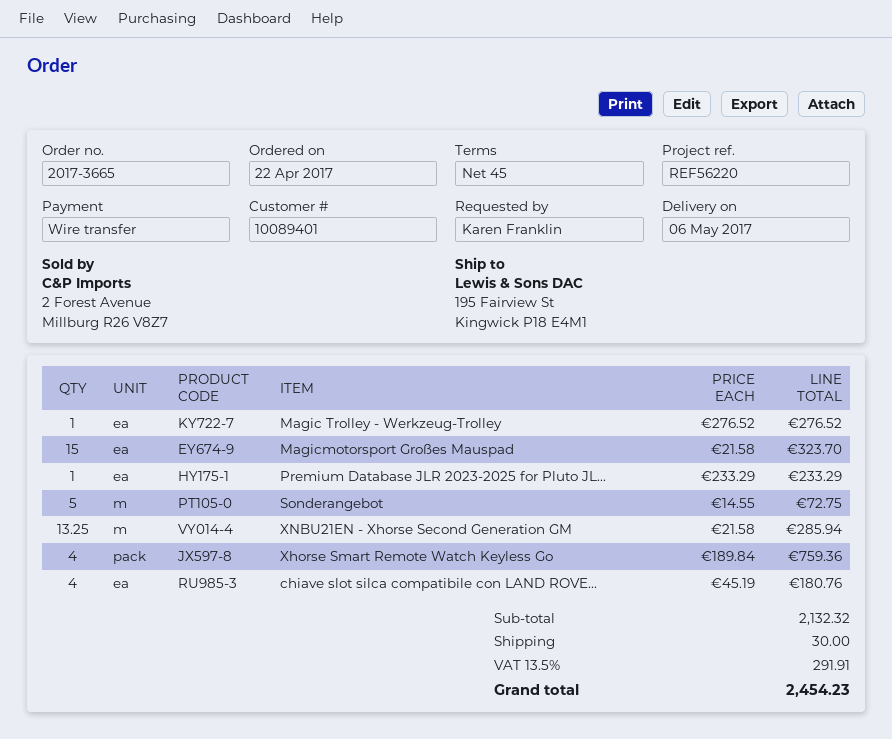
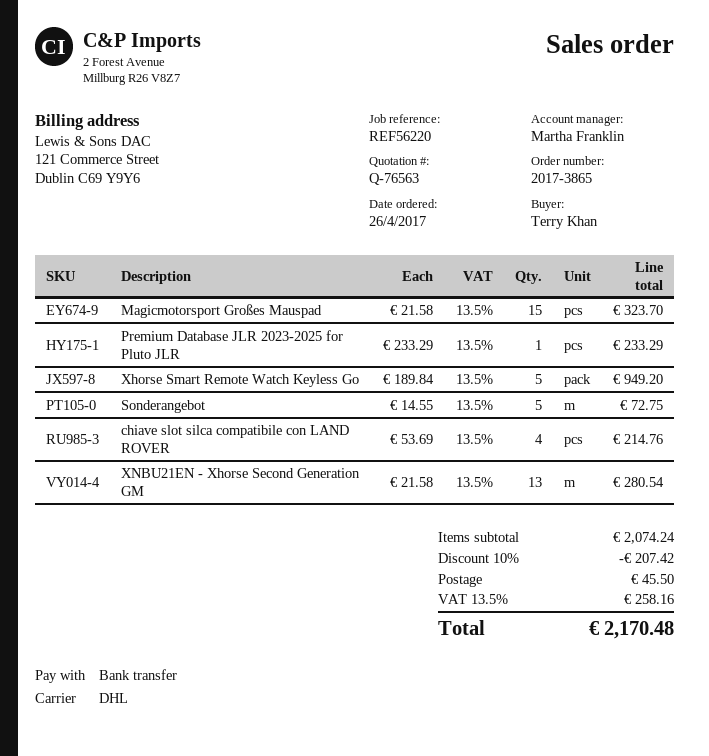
order number: 2017-3665 -> 2017-3865
order date: 2017-04-22 -> 2017-04-26
ordered by: Karen Franklin -> Terry Khan
Magic Trolley - Werkzeug-Trolley: 1 x 276.52 = 276.52 -> none
XNBU21EN - Xhorse Second Generation GM: 13.25 x 21.58 = 285.94 -> 13 x 21.58 = 280.54
Xhorse Smart Remote Watch Keyless Go: 4 x 189.84 = 759.36 -> 5 x 189.84 = 949.20
chiave slot silca compatibile con LAND ROVE...: 4 x 45.19 = 180.76 -> 4 x 53.69 = 214.76
subtotal: 2132.32 -> 2074.24
discount: none -> 10% = 207.42
shipping: 30.00 -> 45.50
tax: 13.5% = 291.91 -> 13.5% = 258.16
total: 2454.23 -> 2170.48

